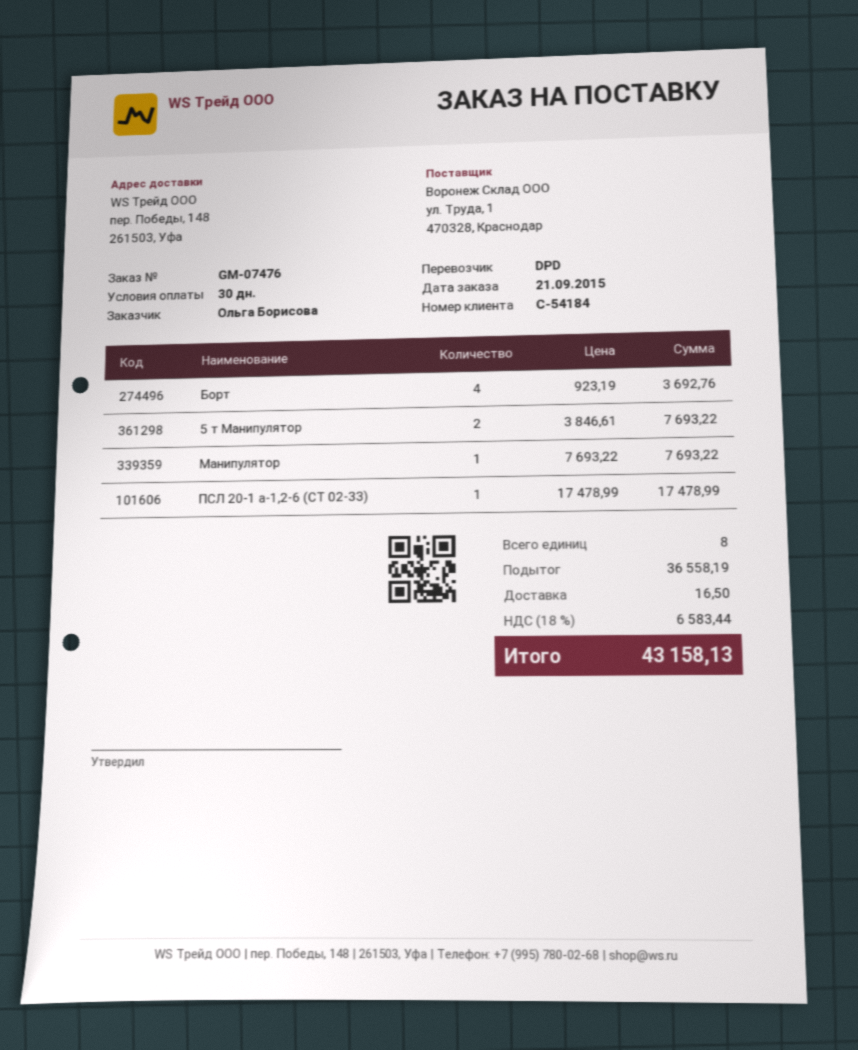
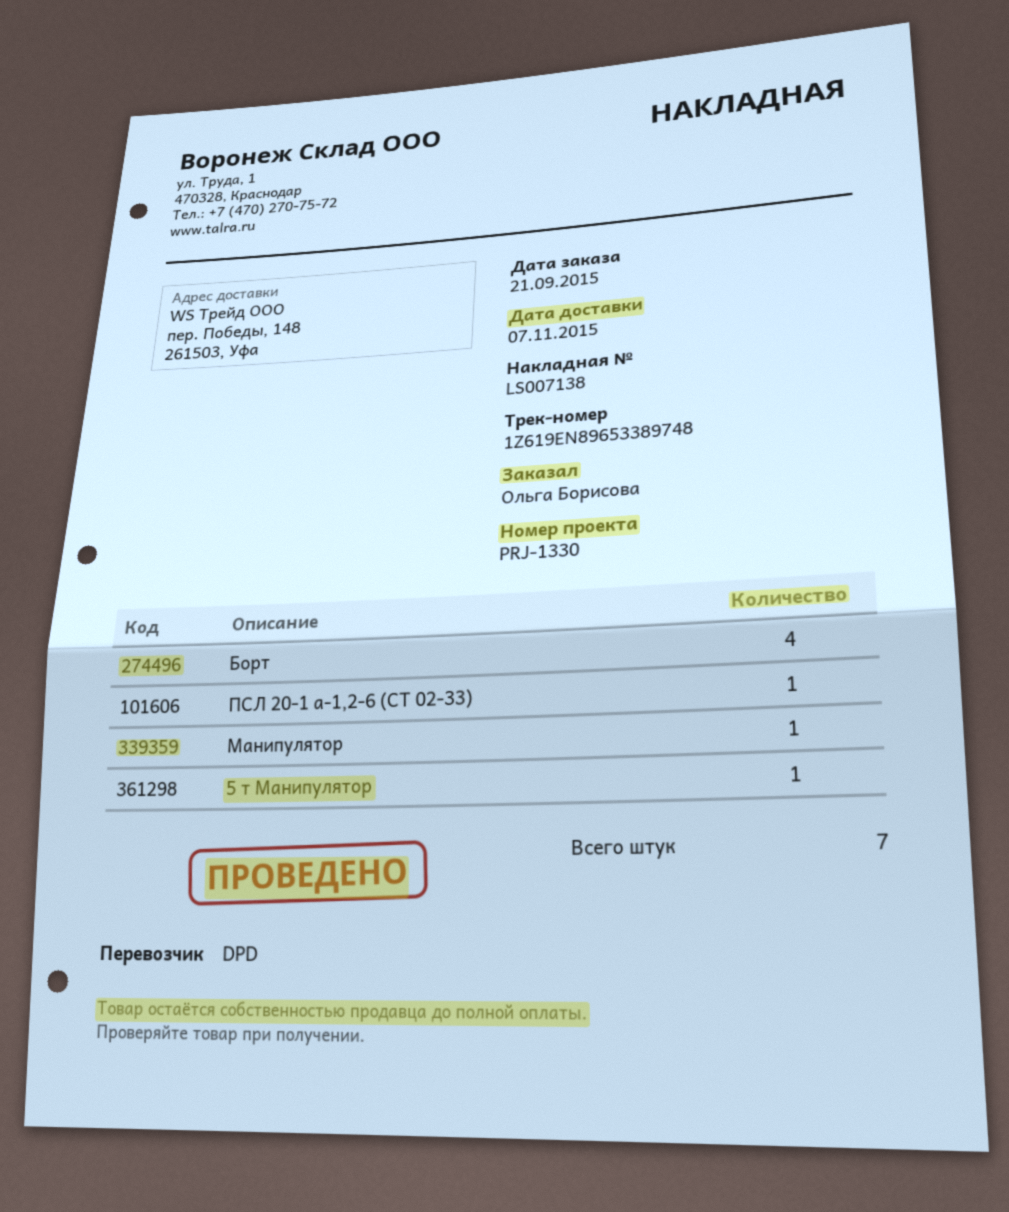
5 т Манипулятор: 2 -> 1
total quantity: 8 -> 7

